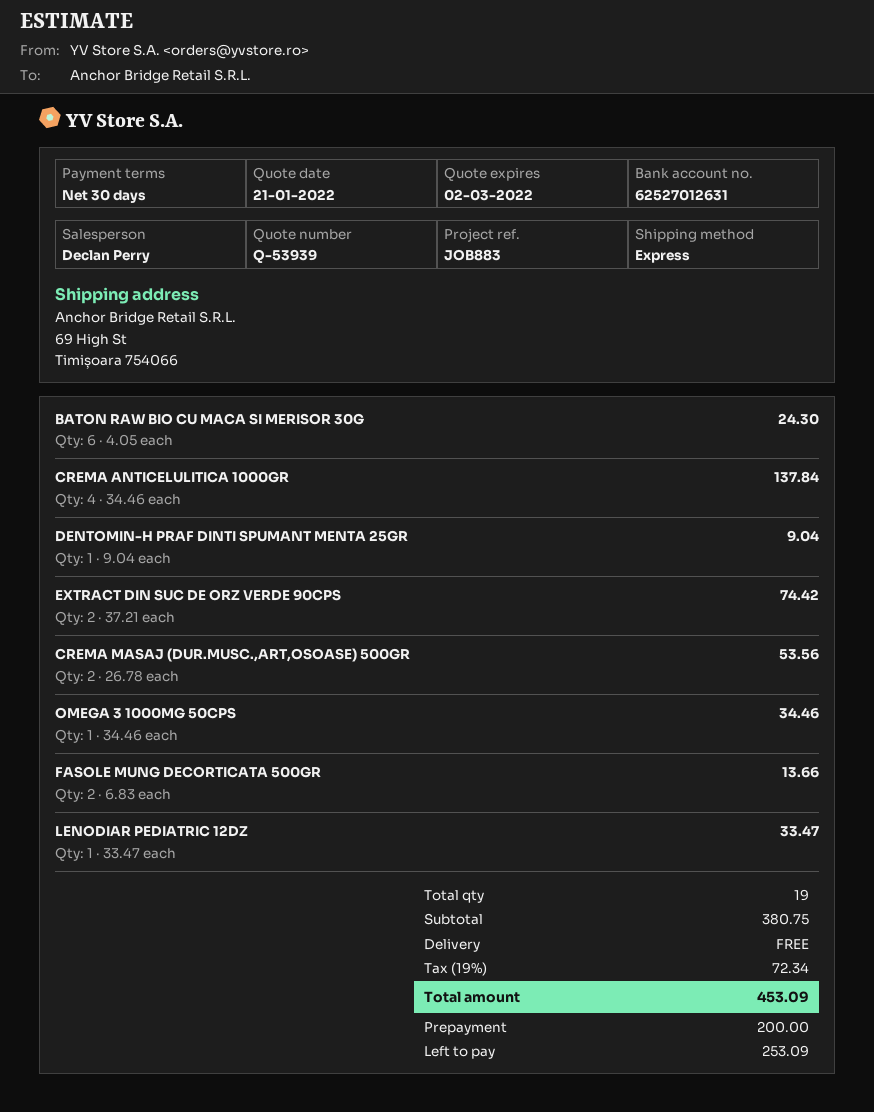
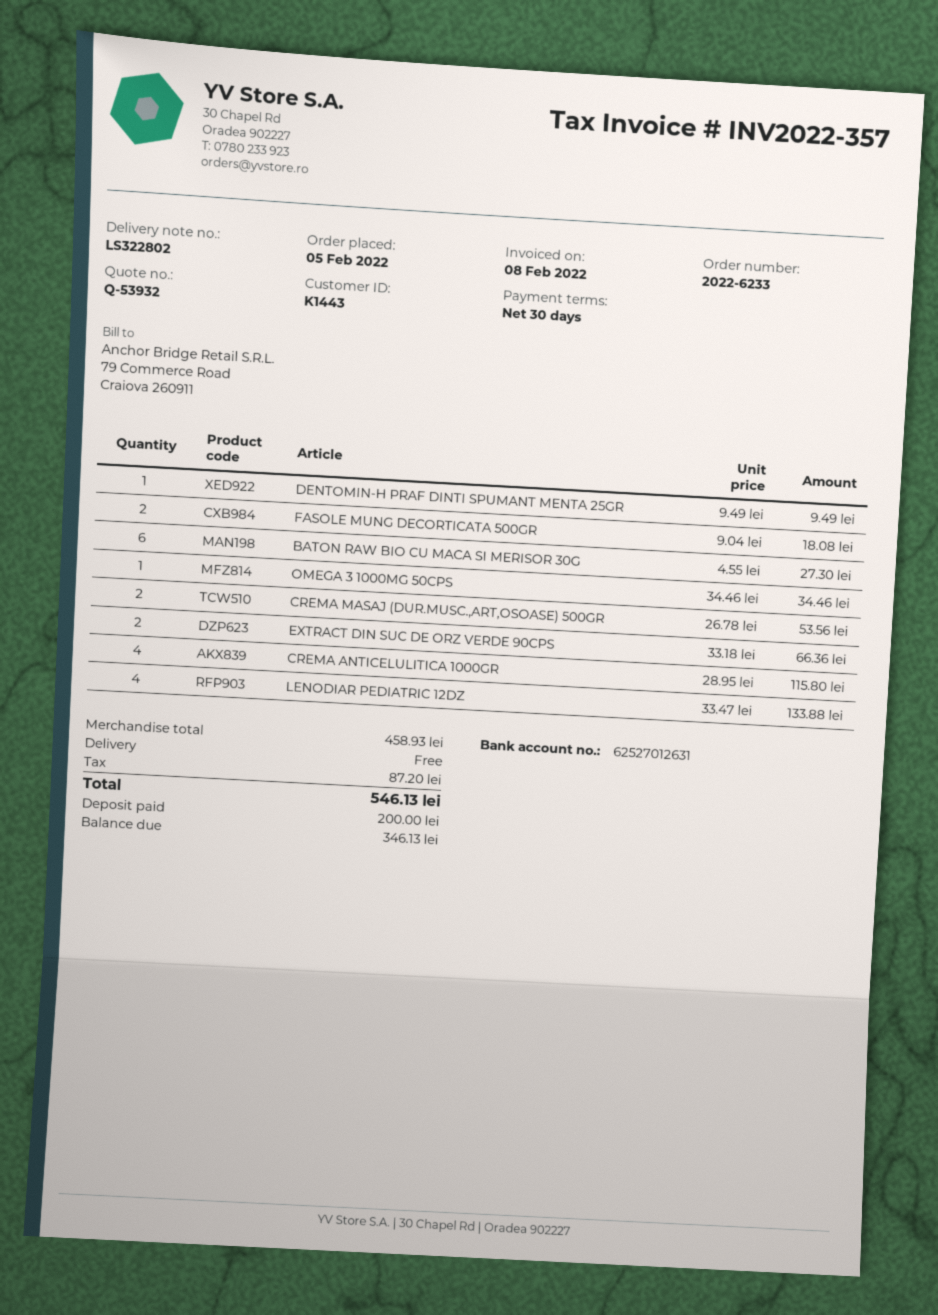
quote number: Q-53939 -> Q-53932
BATON RAW BIO CU MACA SI MERISOR 30G: 6 x 4.05 = 24.30 -> 6 x 4.55 = 27.30
CREMA ANTICELULITICA 1000GR: 4 x 34.46 = 137.84 -> 4 x 28.95 = 115.80
DENTOMIN-H PRAF DINTI SPUMANT MENTA 25GR: 1 x 9.04 = 9.04 -> 1 x 9.49 = 9.49
EXTRACT DIN SUC DE ORZ VERDE 90CPS: 2 x 37.21 = 74.42 -> 2 x 33.18 = 66.36
FASOLE MUNG DECORTICATA 500GR: 2 x 6.83 = 13.66 -> 2 x 9.04 = 18.08
LENODIAR PEDIATRIC 12DZ: 1 x 33.47 = 33.47 -> 4 x 33.47 = 133.88
subtotal: 380.75 -> 458.93
tax: 72.34 -> 87.20
total: 453.09 -> 546.13
balance: 253.09 -> 346.13

